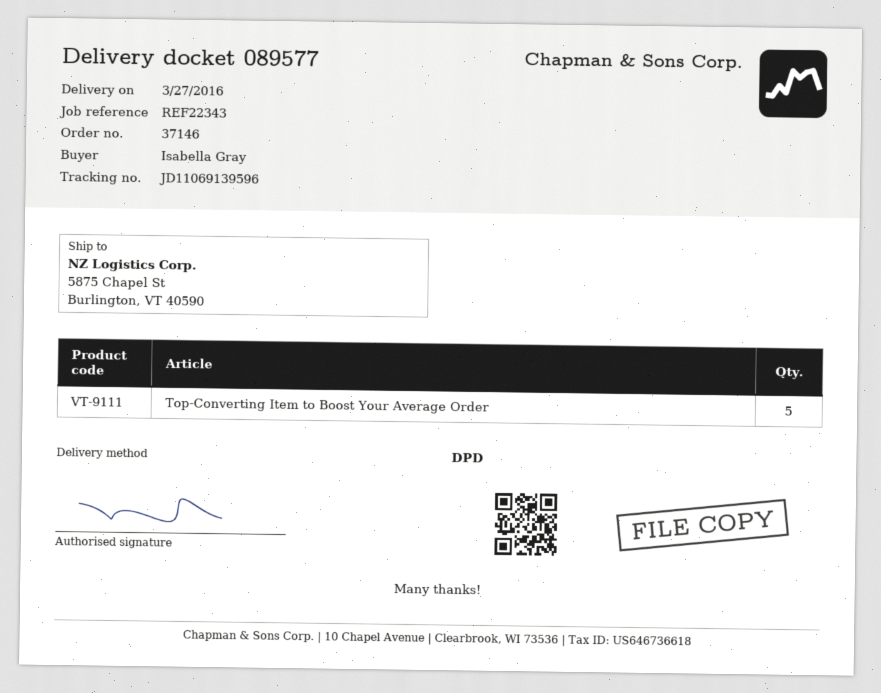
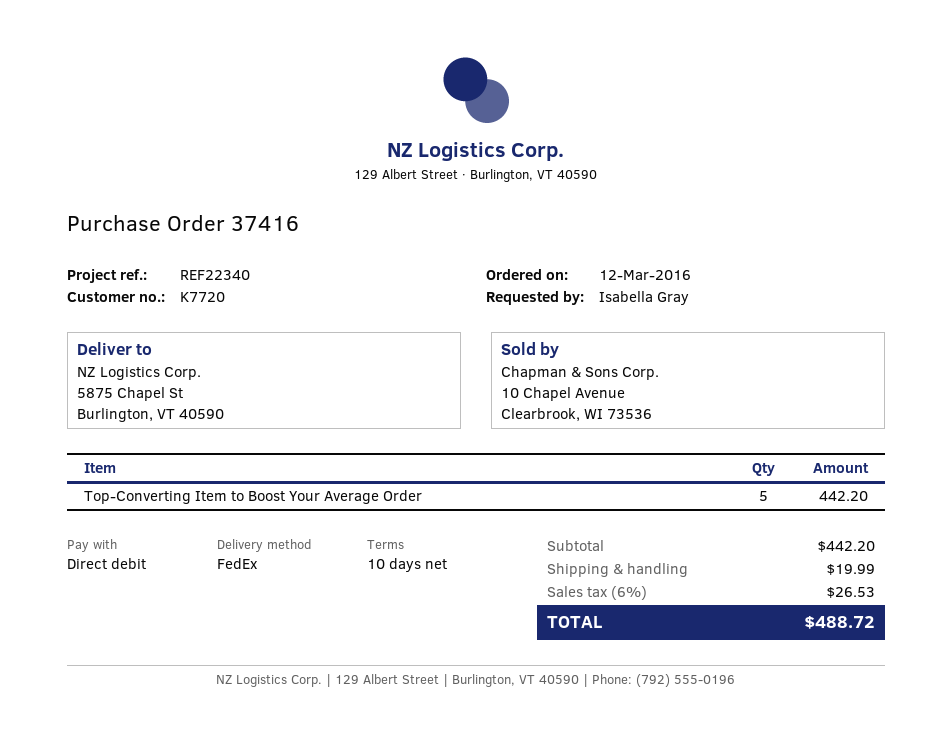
order number: 37146 -> 37416
reference: REF22343 -> REF22340
shipping method: DPD -> FedEx

